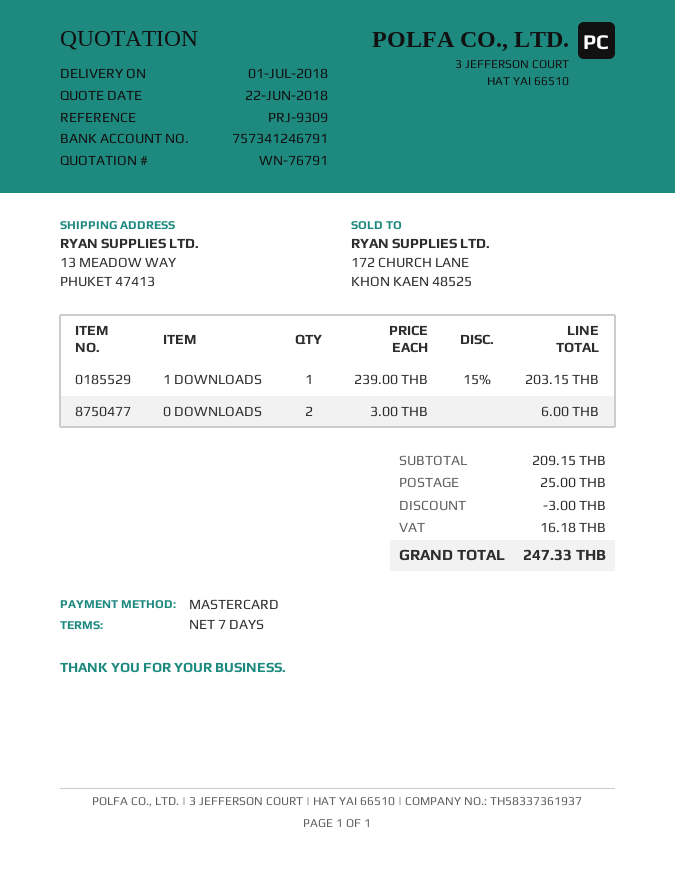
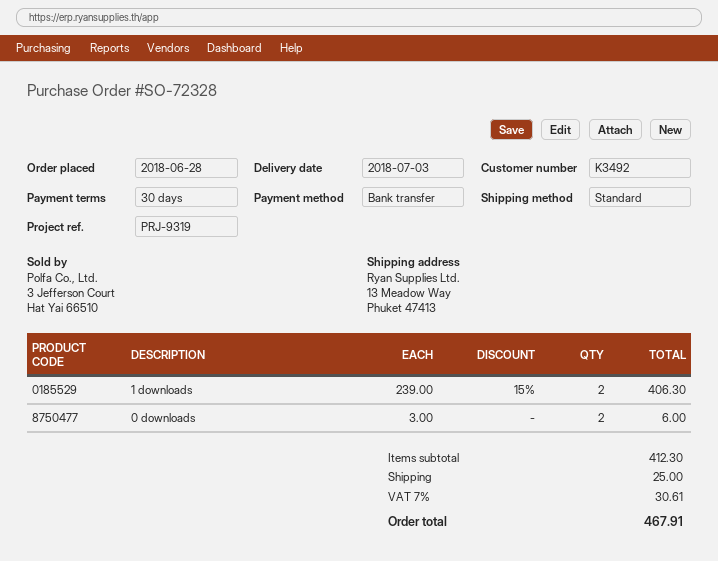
delivery date: 2018-07-01 -> 2018-07-03
payment terms: 7 days -> 30 days
reference: PRJ-9309 -> PRJ-9319
payment method: Mastercard -> bank transfer
1 DOWNLOADS: 1 x 239.00 - 15% = 203.15 -> 2 x 239.00 - 15% = 406.30
subtotal: 209.15 -> 412.30
discount: 3.00 -> none
tax: 16.18 -> 30.61
total: 247.33 -> 467.91

